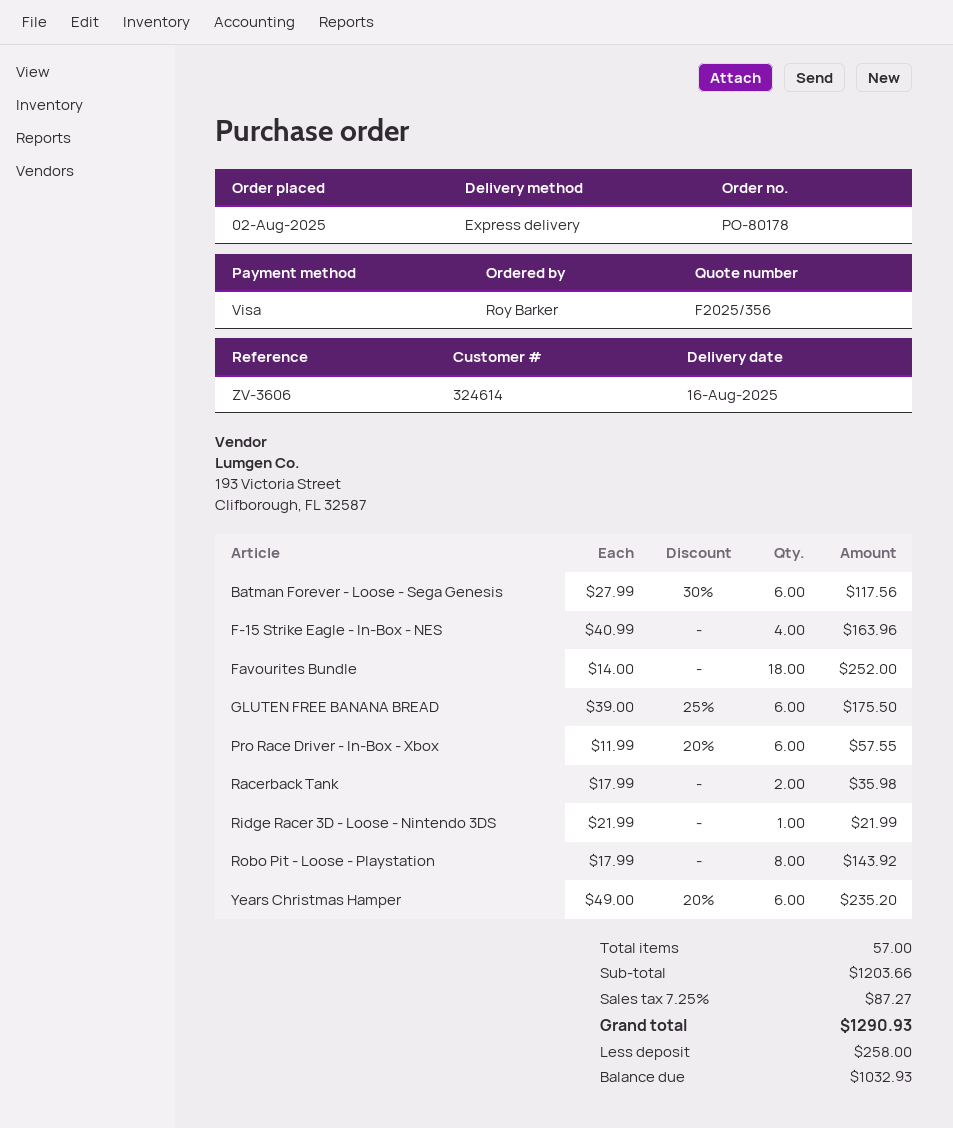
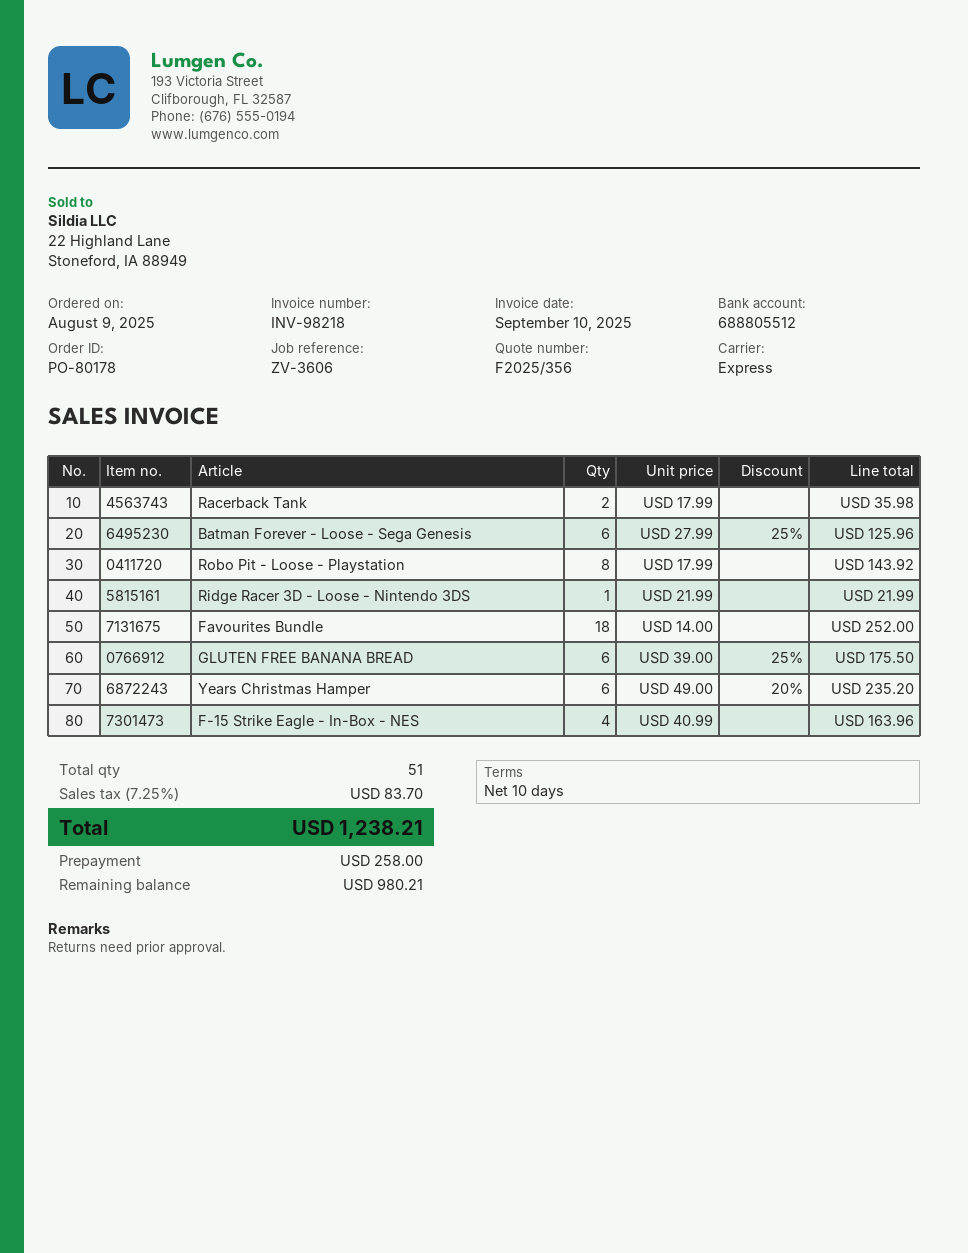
order date: 2025-08-02 -> 2025-08-09
Batman Forever - Loose - Sega Genesis: 6 x 27.99 - 30% = 117.56 -> 6 x 27.99 - 25% = 125.96
Pro Race Driver - In-Box - Xbox: 6 x 11.99 - 20% = 57.55 -> none
total quantity: 57 -> 51
tax: 7.25% = 87.27 -> 7.25% = 83.70
total: 1290.93 -> 1238.21
balance: 1032.93 -> 980.21

